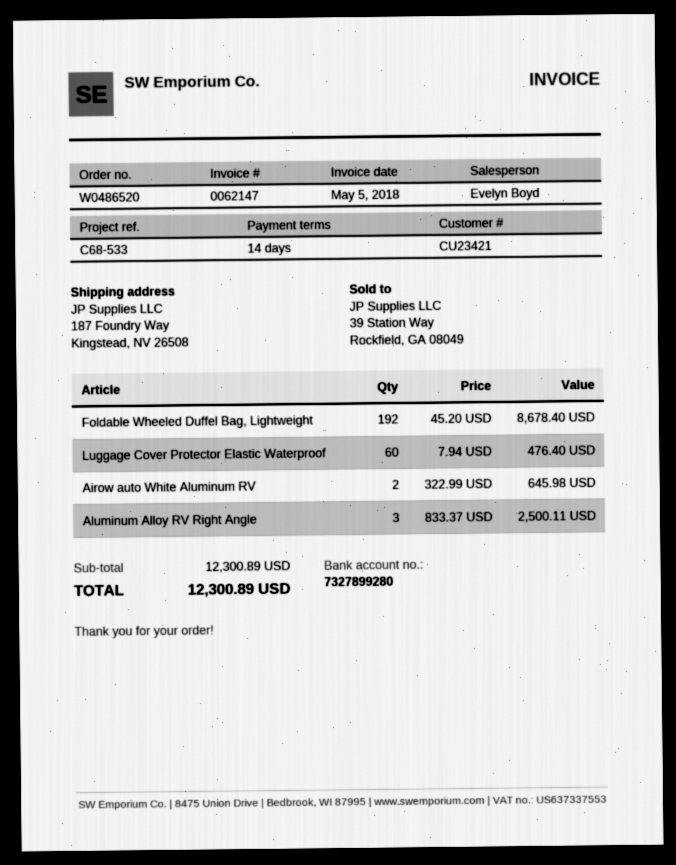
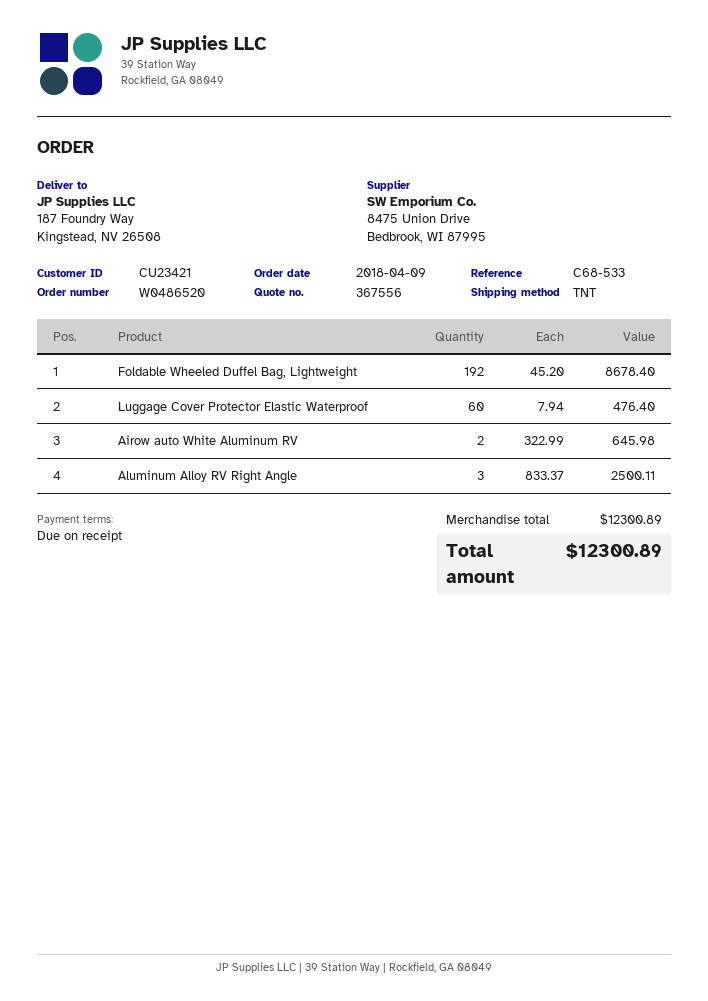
payment terms: 14 days -> on receipt

